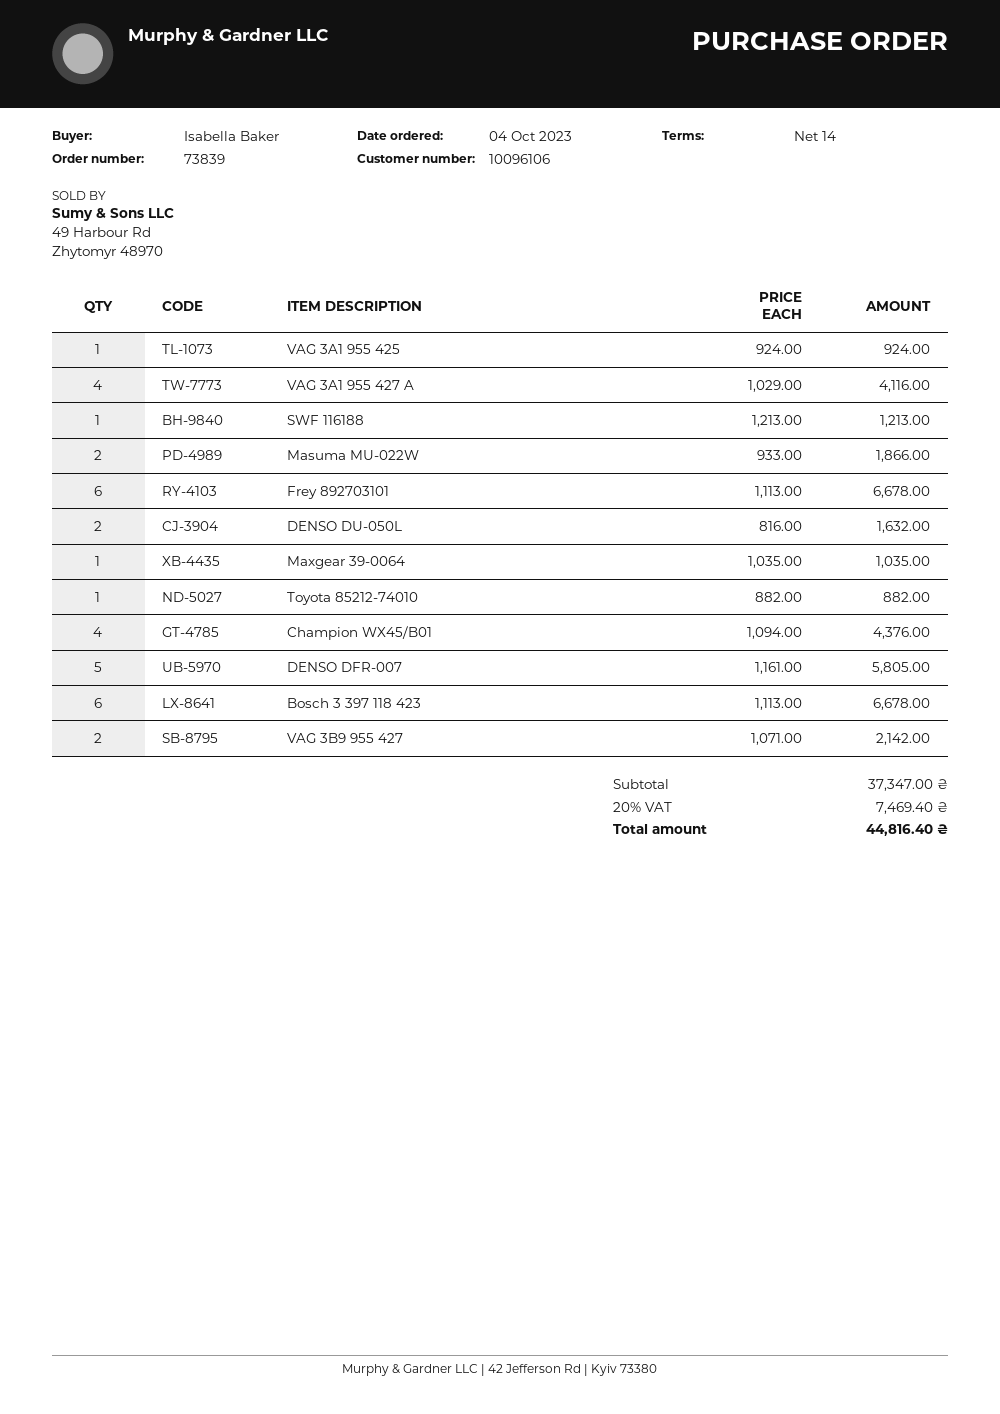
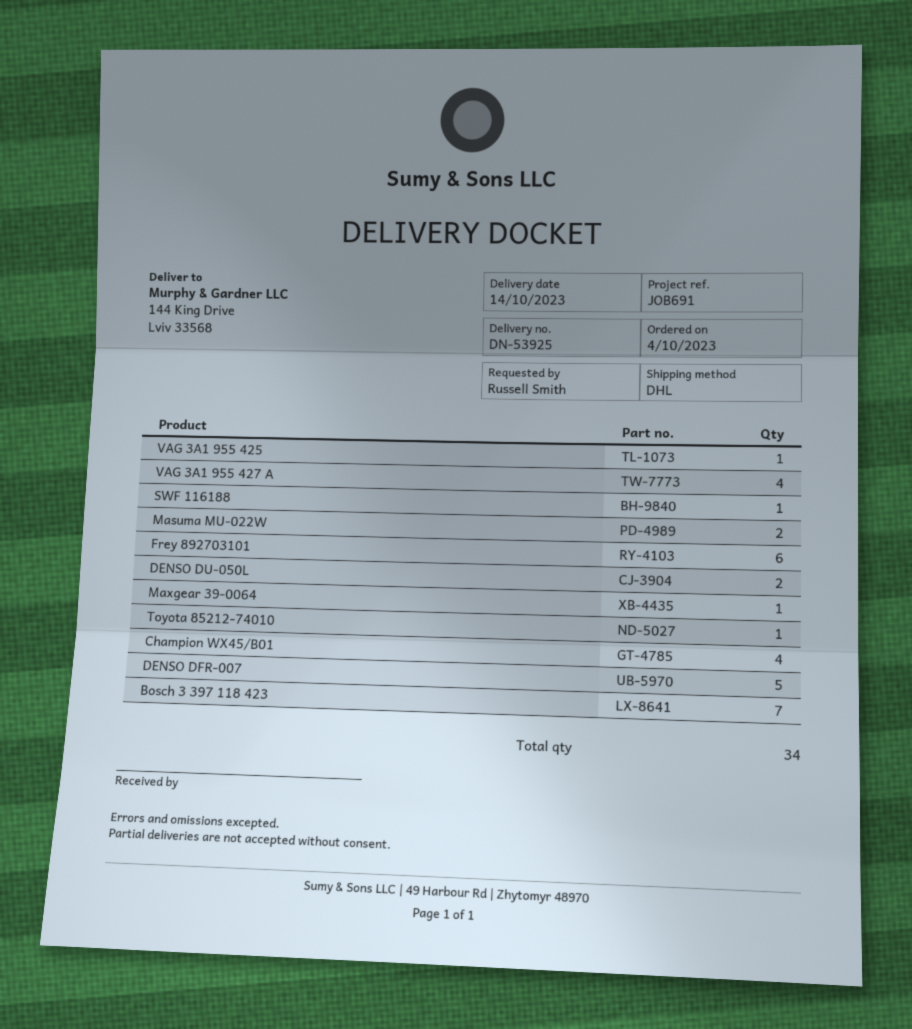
ordered by: Isabella Baker -> Russell Smith
Bosch 3 397 118 423: 6 -> 7
VAG 3B9 955 427: 2 -> none

